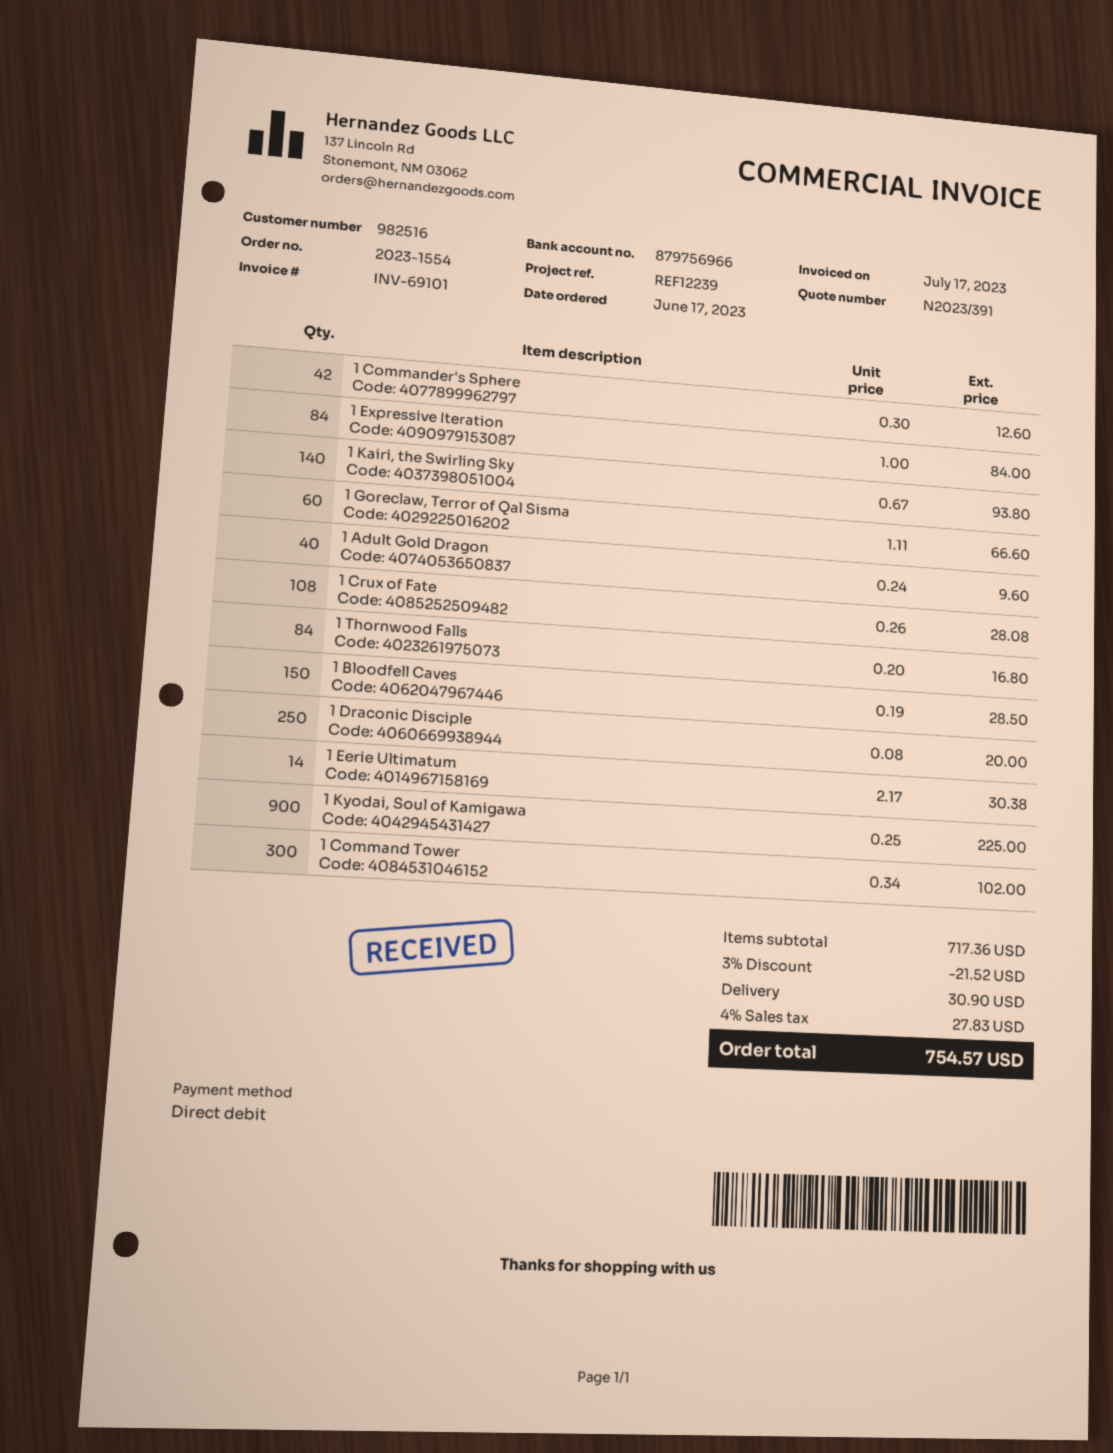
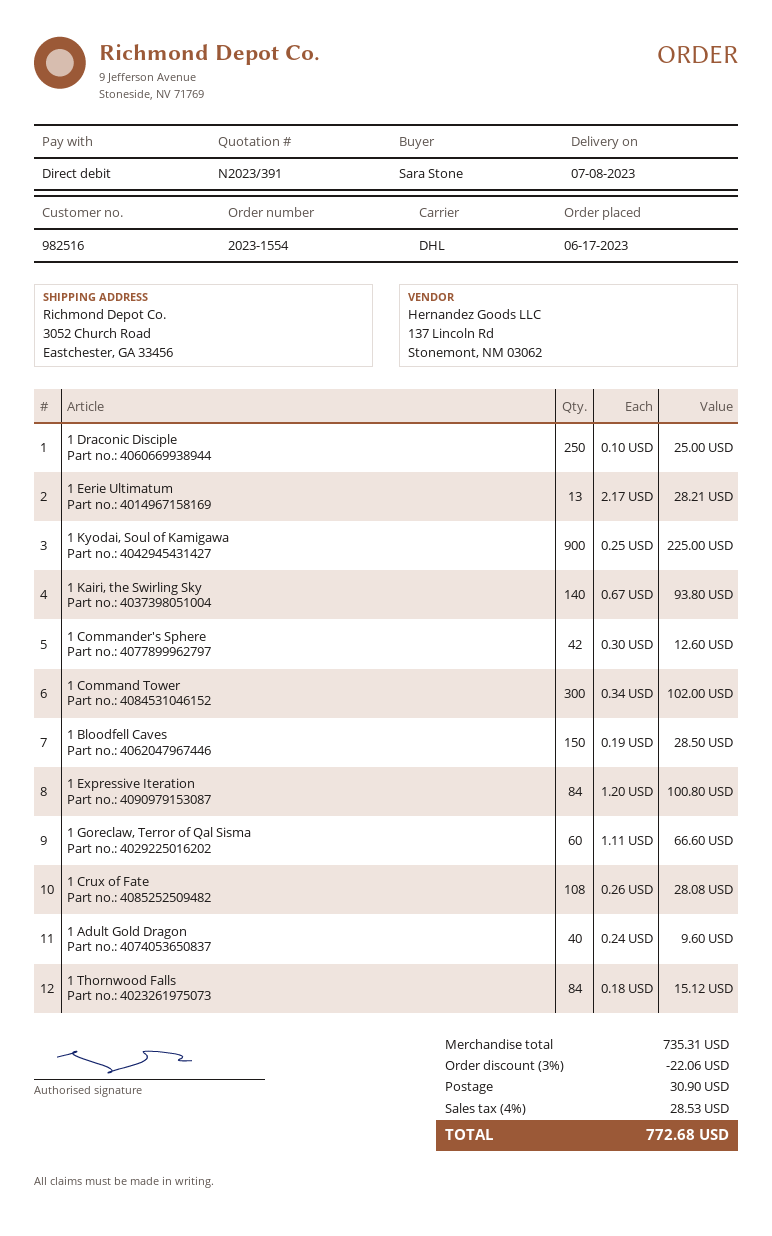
1 Expressive Iteration: 84 x 1.00 = 84.00 -> 84 x 1.20 = 100.80
1 Thornwood Falls: 84 x 0.20 = 16.80 -> 84 x 0.18 = 15.12
1 Draconic Disciple: 250 x 0.08 = 20.00 -> 250 x 0.10 = 25.00
1 Eerie Ultimatum: 14 x 2.17 = 30.38 -> 13 x 2.17 = 28.21
subtotal: 717.36 -> 735.31
discount: 3% = 21.52 -> 3% = 22.06
tax: 4% = 27.83 -> 4% = 28.53
total: 754.57 -> 772.68

